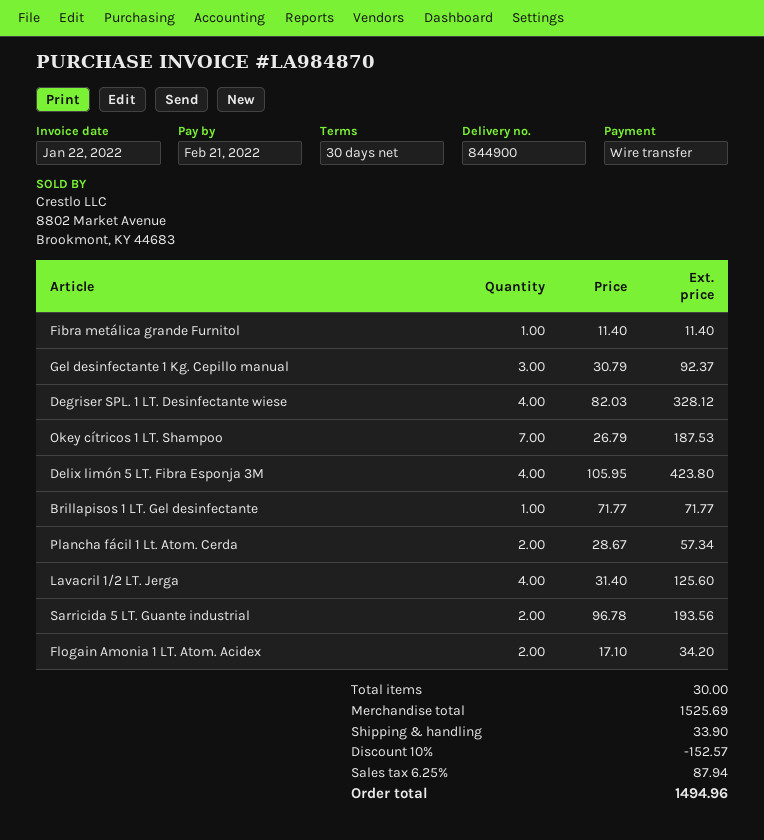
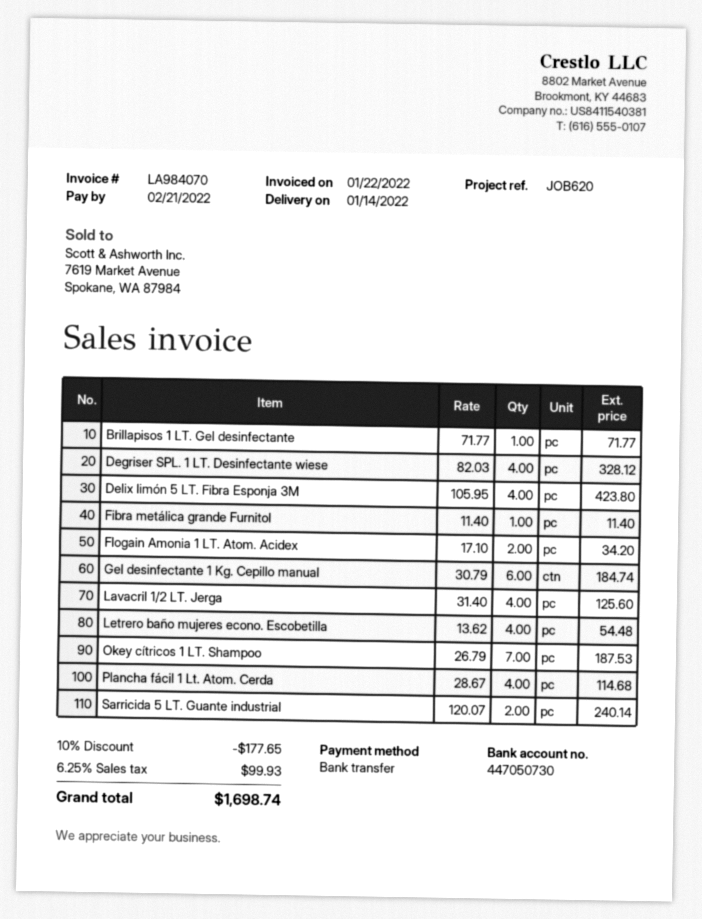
invoice number: LA984870 -> LA984070
Gel desinfectante 1 Kg. Cepillo manual: 3 x 30.79 = 92.37 -> 6 x 30.79 = 184.74
Plancha fácil 1 Lt. Atom. Cerda: 2 x 28.67 = 57.34 -> 4 x 28.67 = 114.68
Sarricida 5 LT. Guante industrial: 2 x 96.78 = 193.56 -> 2 x 120.07 = 240.14
Letrero baño mujeres econo. Escobetilla: none -> 4 x 13.62 = 54.48
discount: 10% = 152.57 -> 10% = 177.65
shipping: 33.90 -> none
tax: 6.25% = 87.94 -> 6.25% = 99.93
total: 1494.96 -> 1698.74

